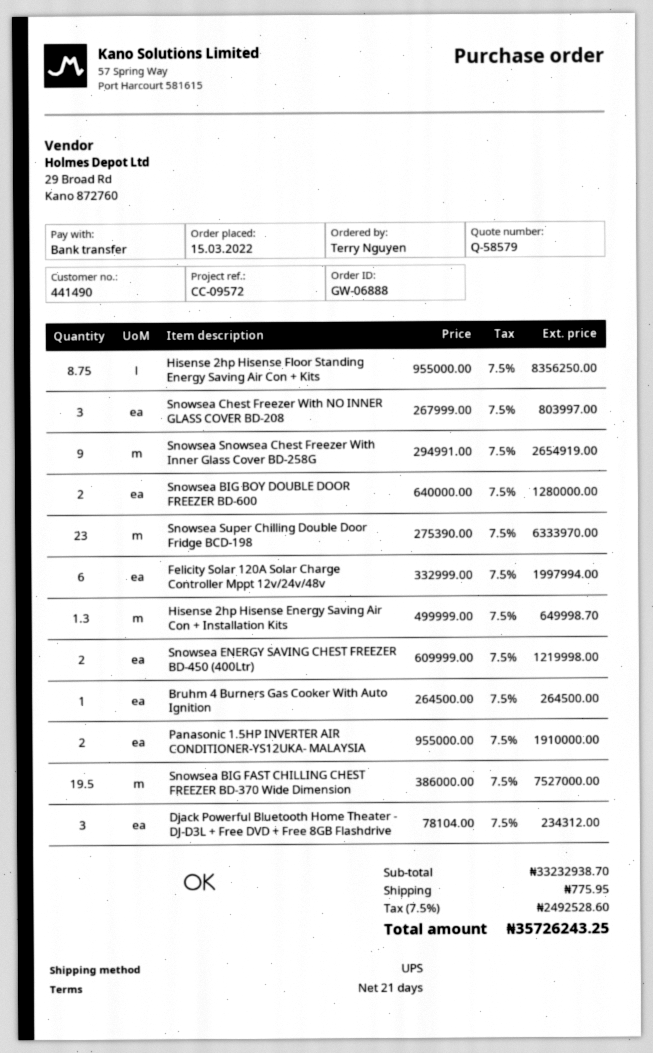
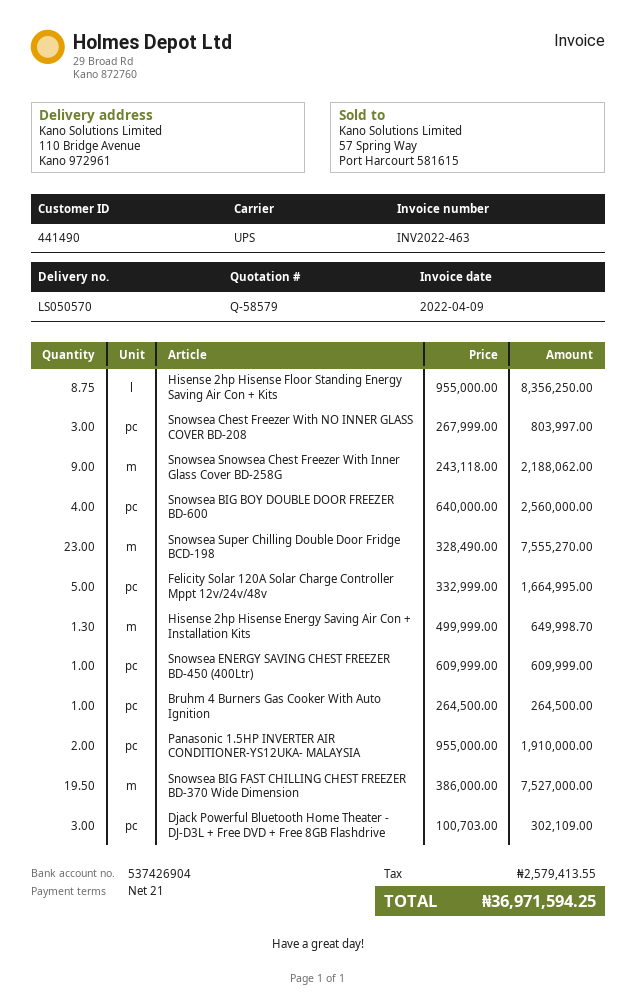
Snowsea Snowsea Chest Freezer With Inner Glass Cover BD-258G: 9 x 294991.00 = 2654919.00 -> 9 x 243118.00 = 2188062.00
Snowsea BIG BOY DOUBLE DOOR FREEZER BD-600: 2 x 640000.00 = 1280000.00 -> 4 x 640000.00 = 2560000.00
Snowsea Super Chilling Double Door Fridge BCD-198: 23 x 275390.00 = 6333970.00 -> 23 x 328490.00 = 7555270.00
Felicity Solar 120A Solar Charge Controller Mppt 12v/24v/48v: 6 x 332999.00 = 1997994.00 -> 5 x 332999.00 = 1664995.00
Snowsea ENERGY SAVING CHEST FREEZER BD-450 (400Ltr): 2 x 609999.00 = 1219998.00 -> 1 x 609999.00 = 609999.00
Djack Powerful Bluetooth Home Theater - DJ-D3L + Free DVD + Free 8GB Flashdrive: 3 x 78104.00 = 234312.00 -> 3 x 100703.00 = 302109.00
shipping: 775.95 -> none
tax: 2492528.60 -> 2579413.55
total: 35726243.25 -> 36971594.25

